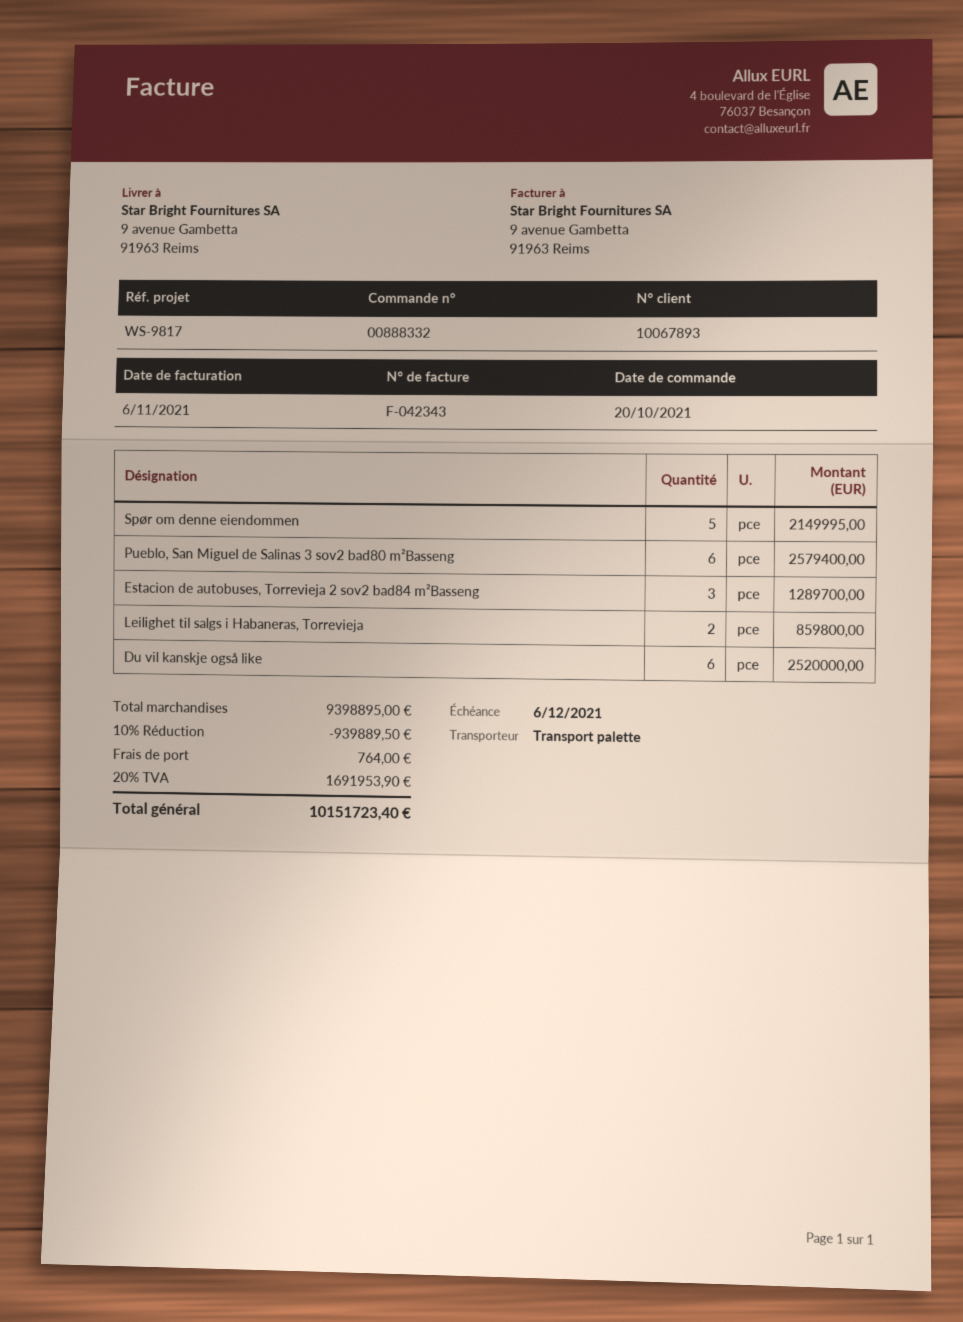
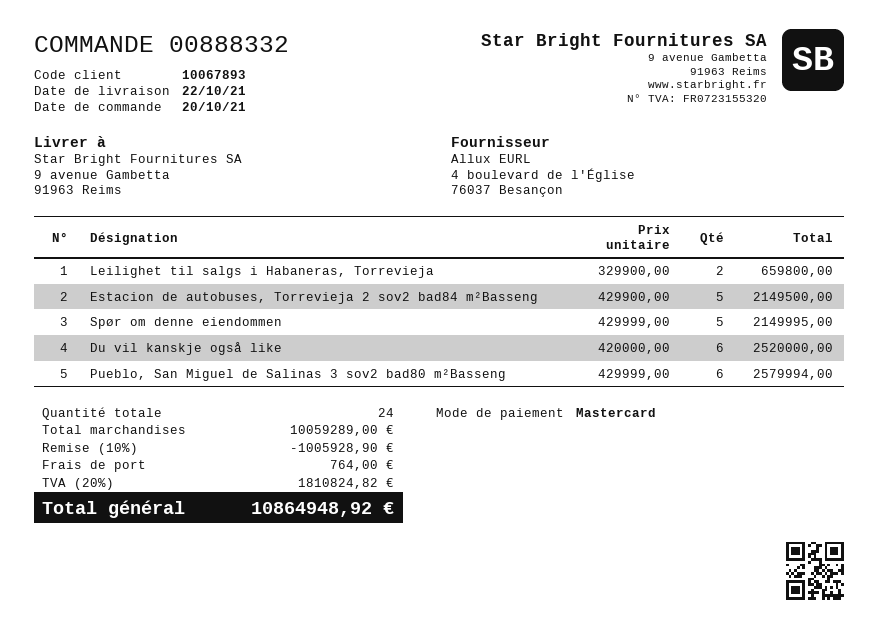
Pueblo, San Miguel de Salinas 3 sov2 bad80 m²Basseng: 6 for 2579400.00 -> 6 for 2579994.00
Estacion de autobuses, Torrevieja 2 sov2 bad84 m²Basseng: 3 for 1289700.00 -> 5 for 2149500.00
Leilighet til salgs i Habaneras, Torrevieja: 2 for 859800.00 -> 2 for 659800.00
subtotal: 9398895.00 -> 10059289.00
discount: 10% = 939889.50 -> 10% = 1005928.90
tax: 20% = 1691953.90 -> 20% = 1810824.82
total: 10151723.40 -> 10864948.92

